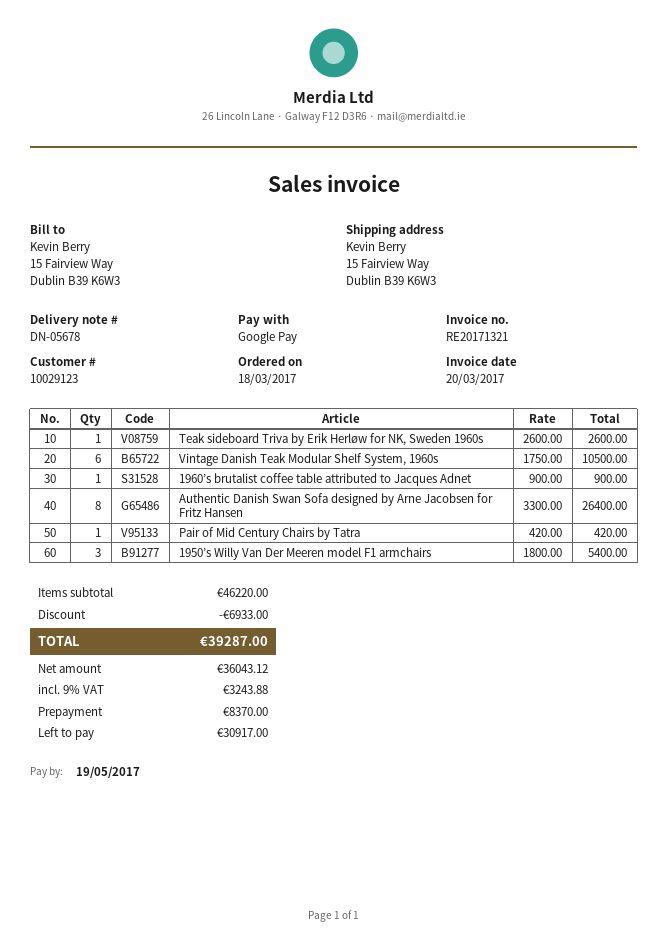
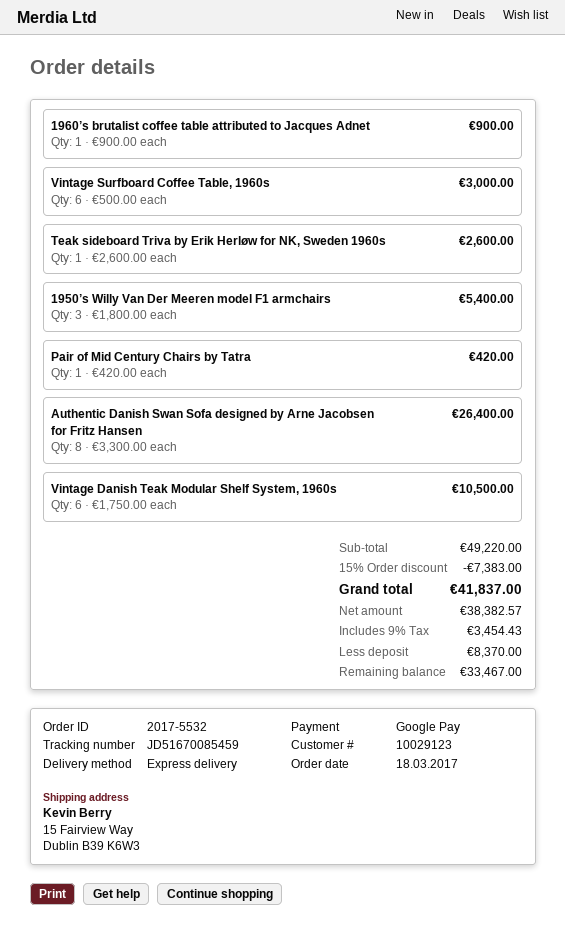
Vintage Surfboard Coffee Table, 1960s: none -> 6 x 500.00 = 3000.00
subtotal: 46220.00 -> 49220.00
discount: 6933.00 -> 7383.00
net: 36043.12 -> 38382.57
tax: 9% = 3243.88 -> 9% = 3454.43
total: 39287.00 -> 41837.00
balance: 30917.00 -> 33467.00

